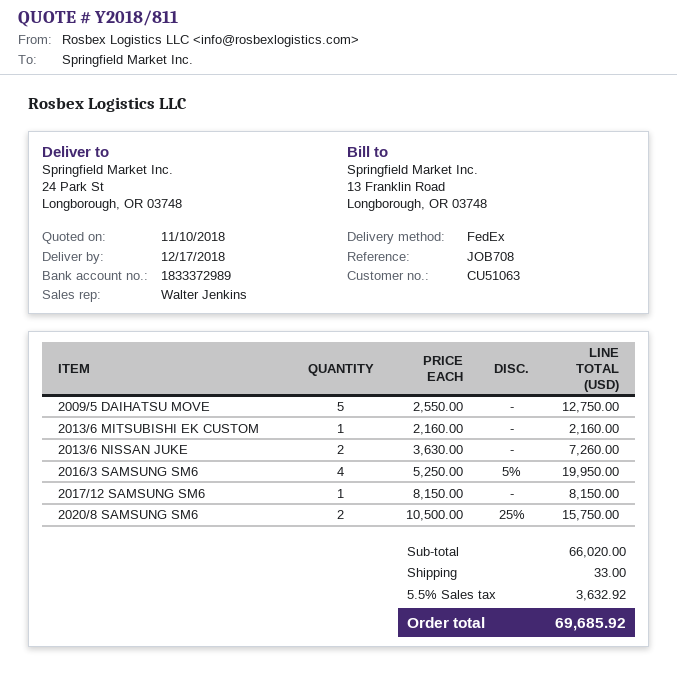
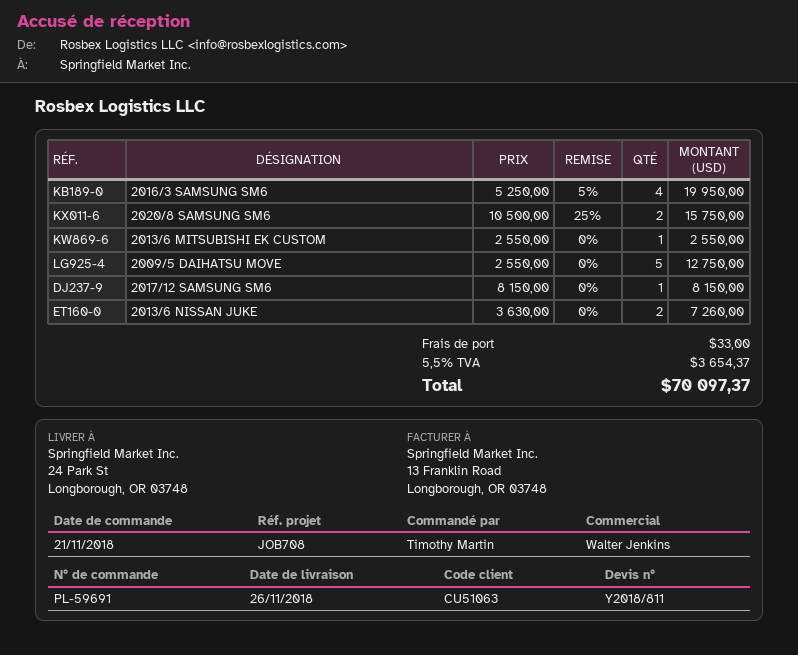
delivery date: 2018-12-17 -> 2018-11-26
2013/6 MITSUBISHI EK CUSTOM: 1 x 2160.00 = 2160.00 -> 1 x 2550.00 = 2550.00
tax: 5.5% = 3632.92 -> 5.5% = 3654.37
total: 69685.92 -> 70097.37

